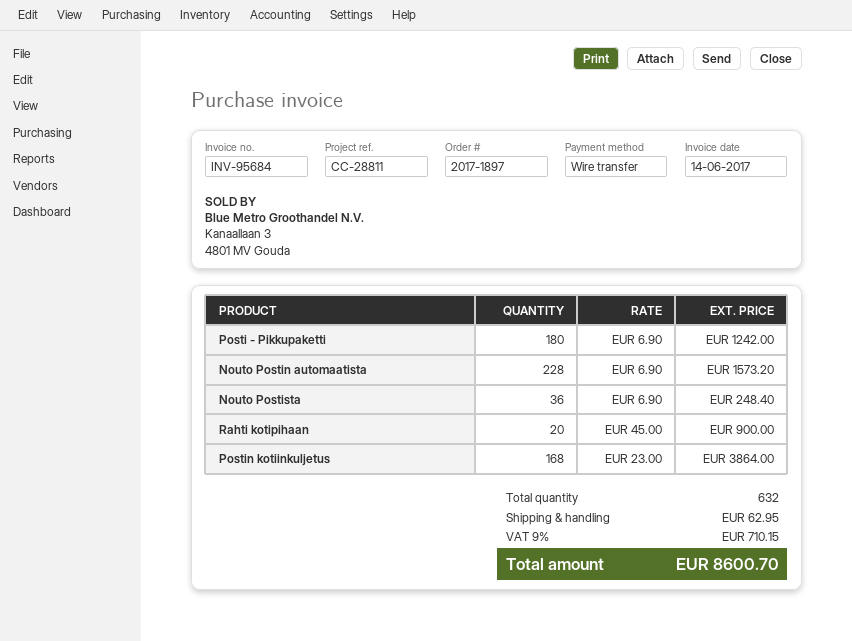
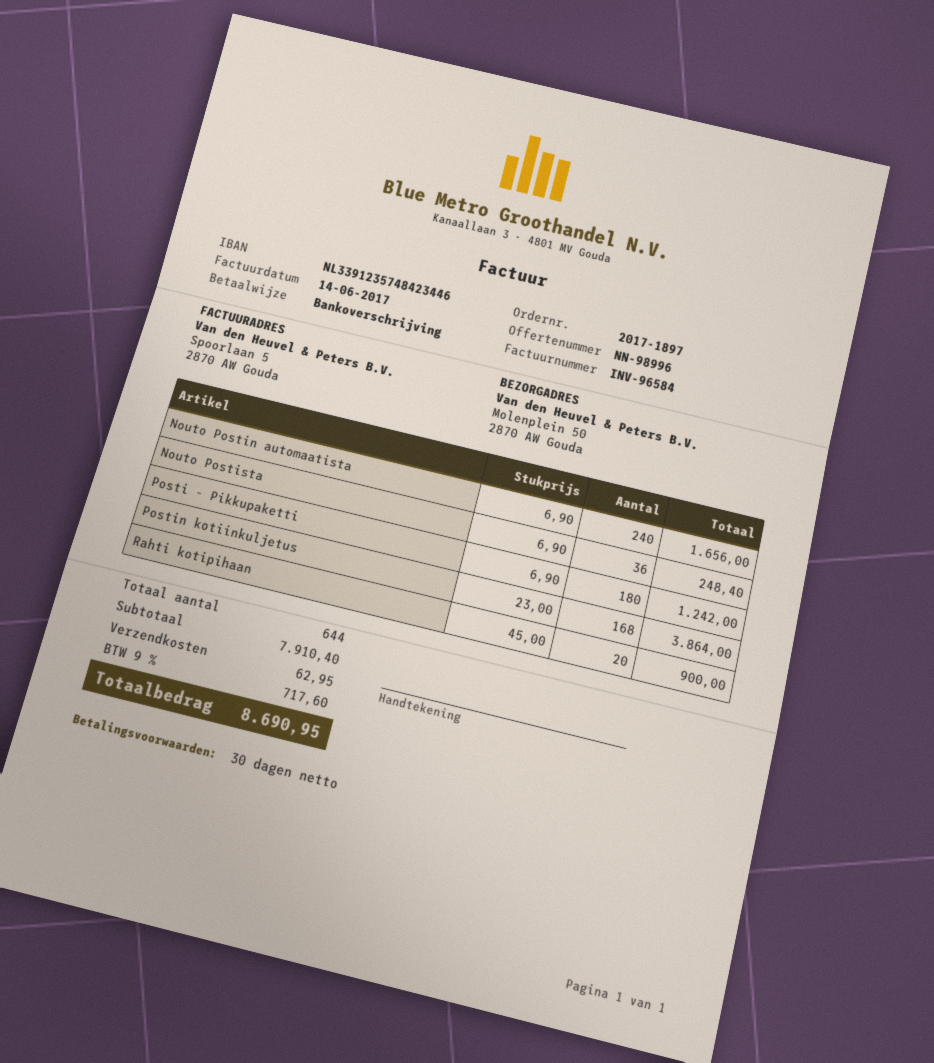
invoice number: INV-95684 -> INV-96584
Nouto Postin automaatista: 228 x 6.90 = 1573.20 -> 240 x 6.90 = 1656.00
total quantity: 632 -> 644
tax: 9% = 710.15 -> 9% = 717.60
total: 8600.70 -> 8690.95

